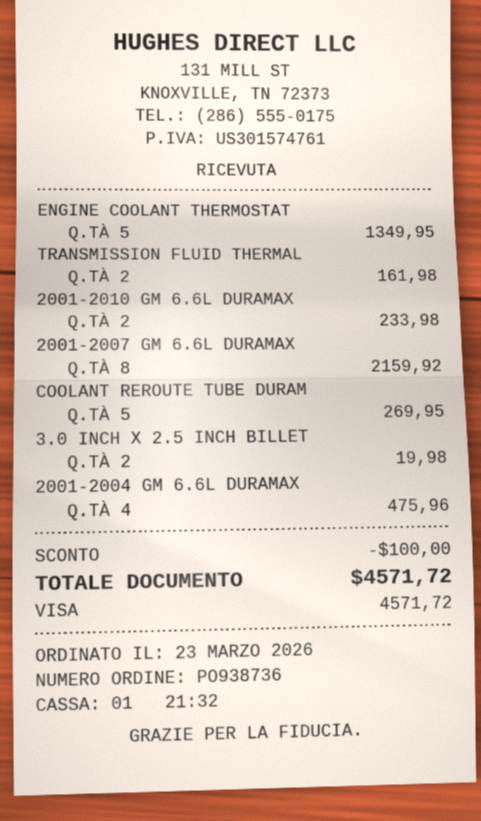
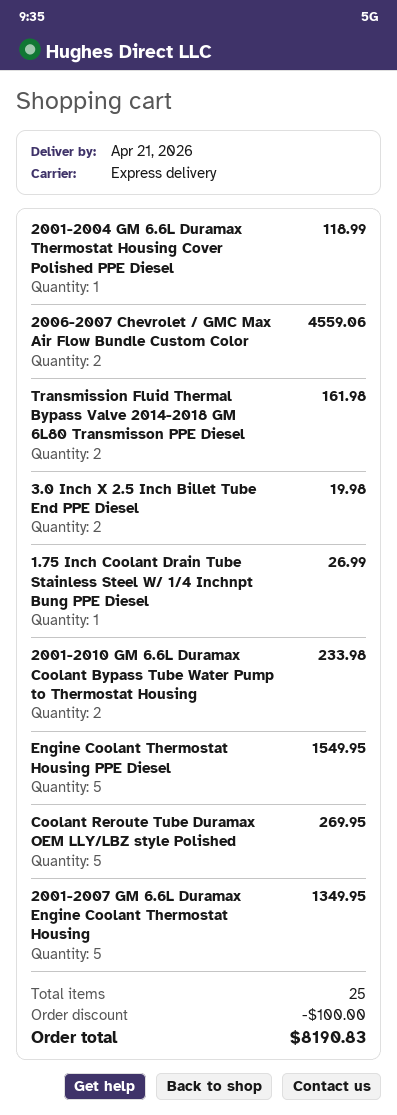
ENGINE COOLANT THERMOSTAT: 5 for 1349.95 -> 5 for 1549.95
2001-2007 GM 6.6L DURAMAX: 8 for 2159.92 -> 5 for 1349.95
2001-2004 GM 6.6L DURAMAX: 4 for 475.96 -> 1 for 118.99
2006-2007 Chevrolet / GMC Max Air Flow Bundle Custom Color: none -> 2 for 4559.06
1.75 Inch Coolant Drain Tube Stainless Steel W/ 1/4 Inchnpt Bung PPE Diesel: none -> 1 for 26.99
total: 4571.72 -> 8190.83

